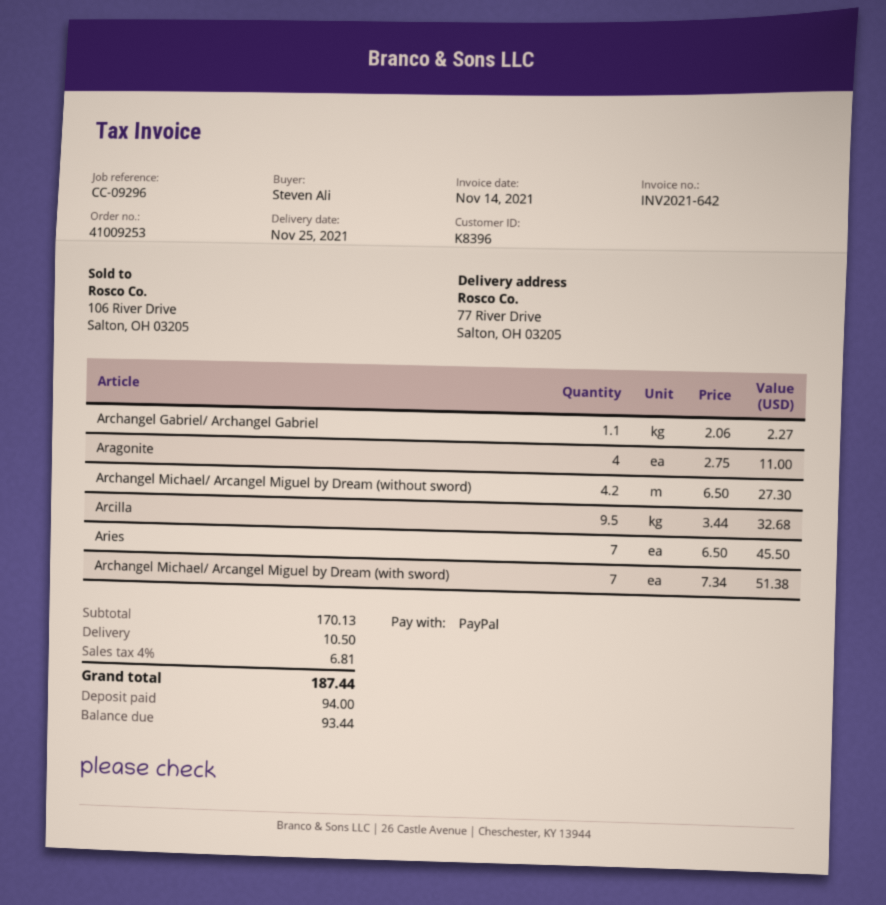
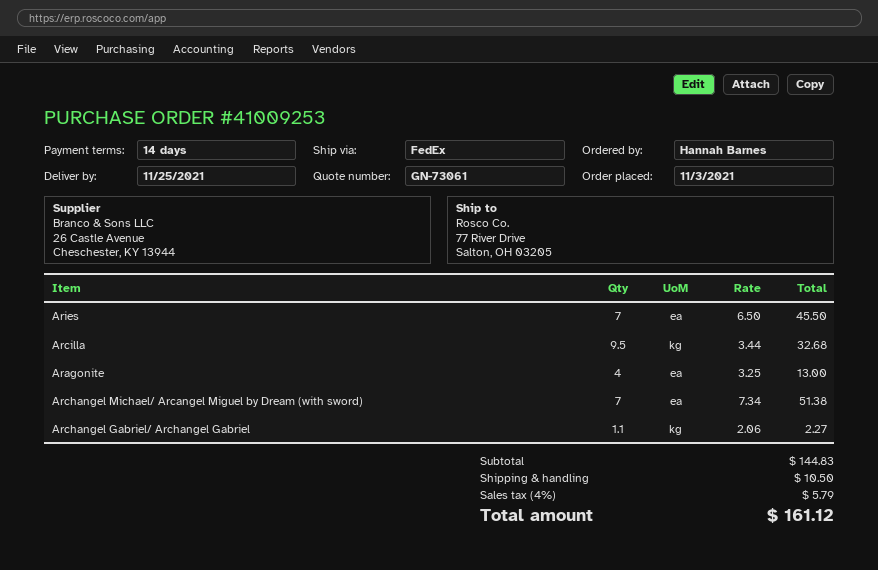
ordered by: Steven Ali -> Hannah Barnes
Aragonite: 4 x 2.75 = 11.00 -> 4 x 3.25 = 13.00
Archangel Michael/ Arcangel Miguel by Dream (without sword): 4.2 x 6.50 = 27.30 -> none
subtotal: 170.13 -> 144.83
tax: 4% = 6.81 -> 4% = 5.79
total: 187.44 -> 161.12

